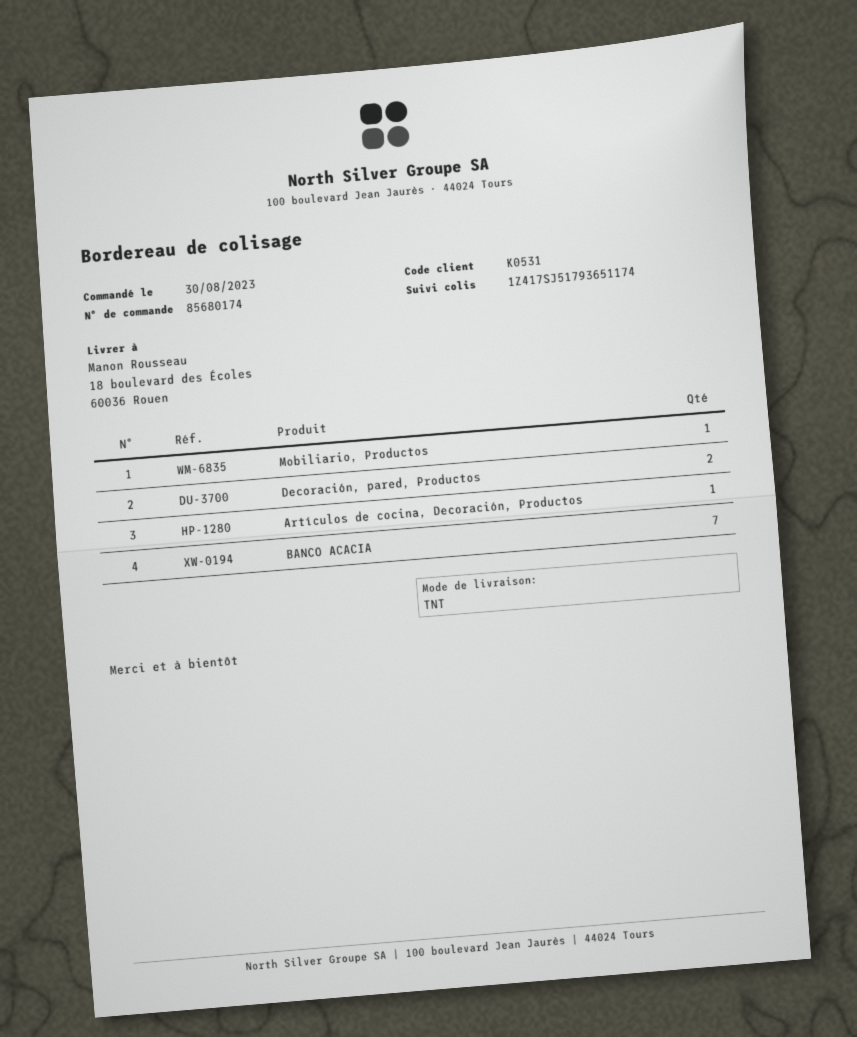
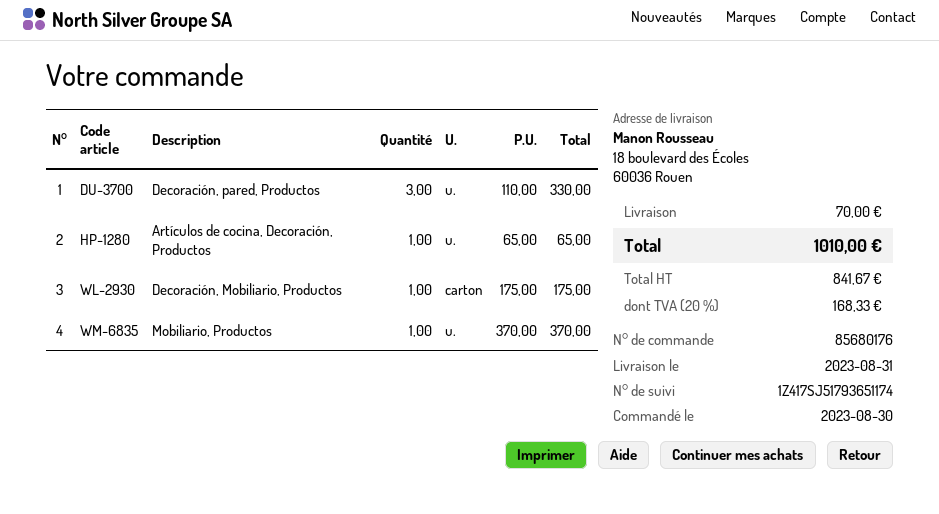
order number: 85680174 -> 85680176
Decoración, pared, Productos: 2 -> 3
BANCO ACACIA: 7 -> none
Decoración, Mobiliario, Productos: none -> 1

